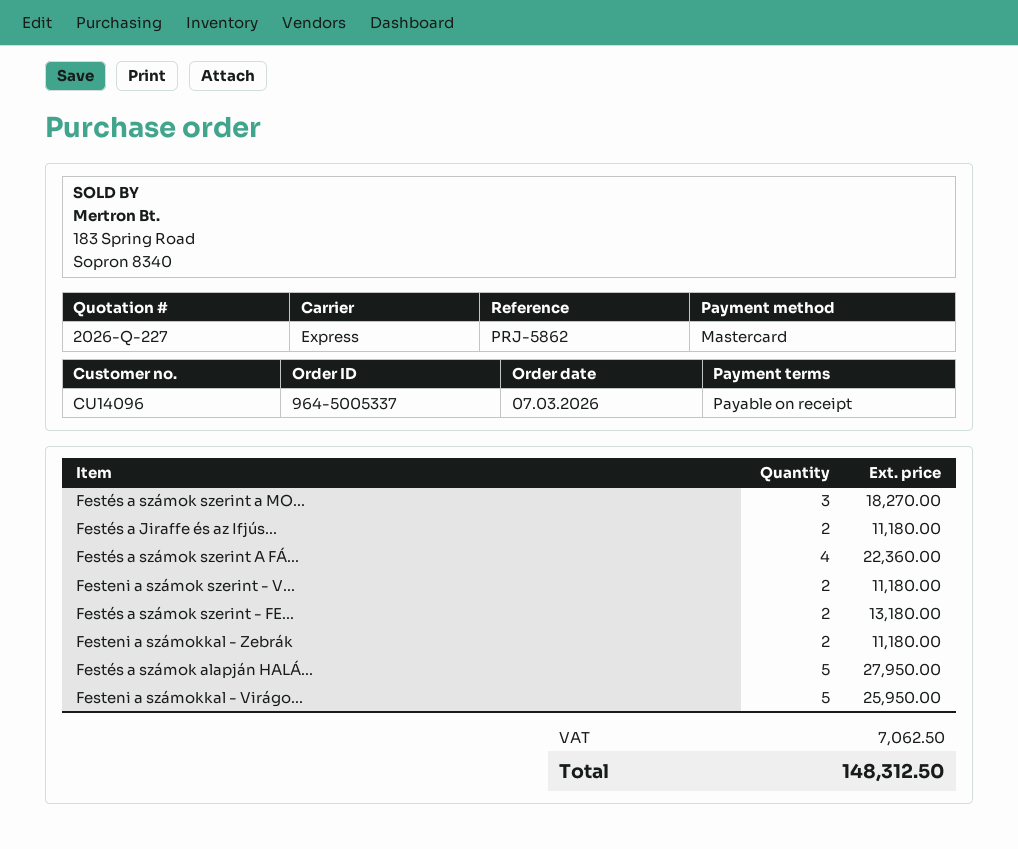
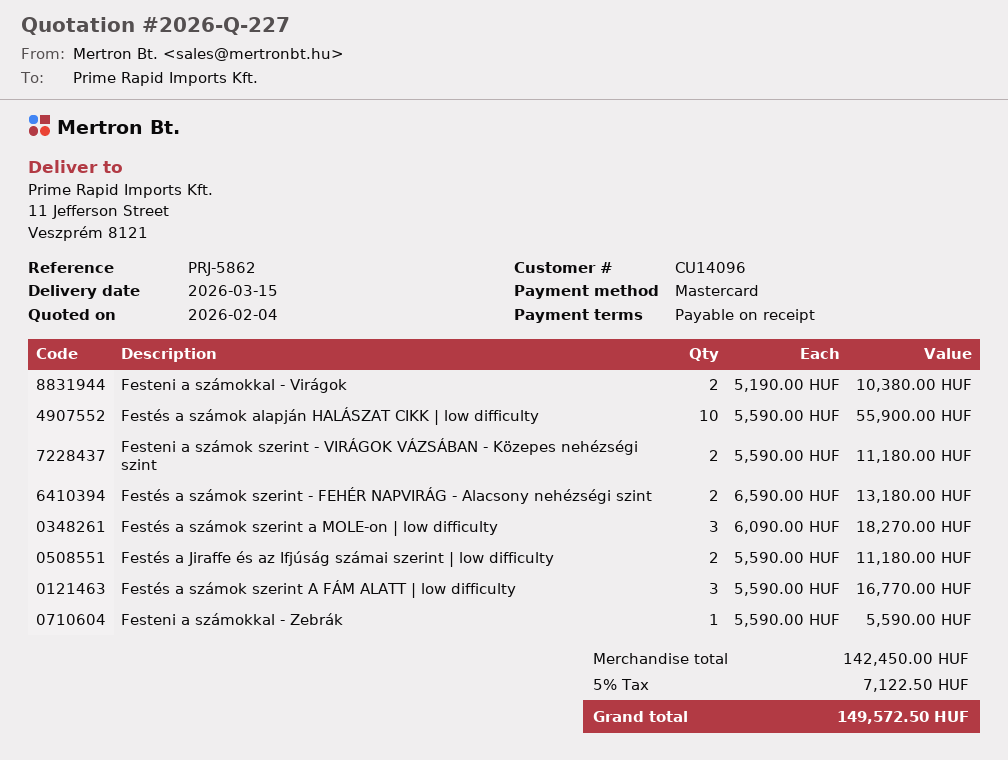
Festés a számok szerint A FÁ...: 4 for 22360.00 -> 3 for 16770.00
Festeni a számokkal - Zebrák: 2 for 11180.00 -> 1 for 5590.00
Festés a számok alapján HALÁ...: 5 for 27950.00 -> 10 for 55900.00
Festeni a számokkal - Virágo...: 5 for 25950.00 -> 2 for 10380.00
tax: 7062.50 -> 7122.50
total: 148312.50 -> 149572.50

